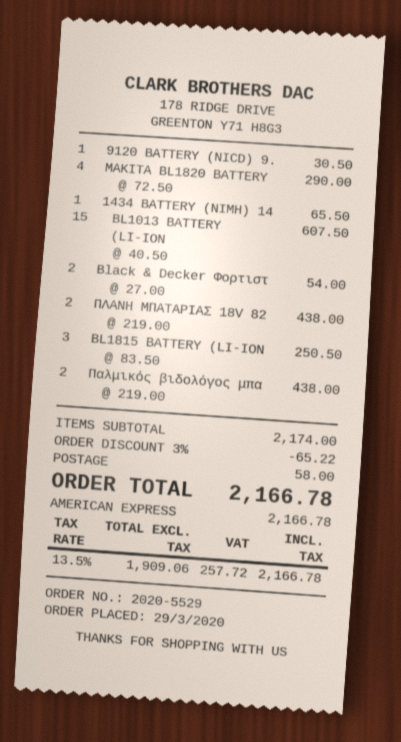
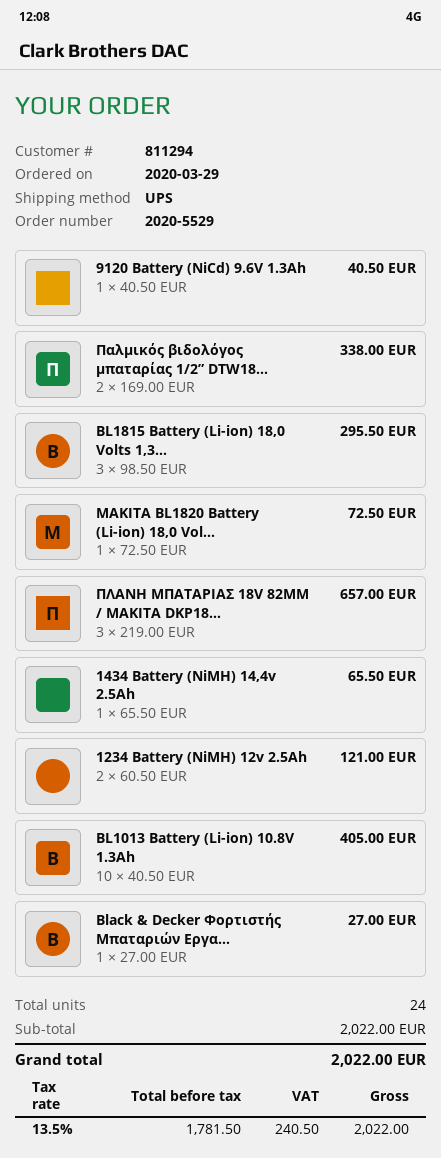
9120 BATTERY (NICD) 9.: 1 x 30.50 = 30.50 -> 1 x 40.50 = 40.50
MAKITA BL1820 BATTERY: 4 x 72.50 = 290.00 -> 1 x 72.50 = 72.50
BL1013 BATTERY (LI-ION: 15 x 40.50 = 607.50 -> 10 x 40.50 = 405.00
Black & Decker Φορτιστ: 2 x 27.00 = 54.00 -> 1 x 27.00 = 27.00
ΠΛΑΝΗ ΜΠΑΤΑΡΙΑΣ 18V 82: 2 x 219.00 = 438.00 -> 3 x 219.00 = 657.00
BL1815 BATTERY (LI-ION: 3 x 83.50 = 250.50 -> 3 x 98.50 = 295.50
Παλμικός βιδολόγος μπα: 2 x 219.00 = 438.00 -> 2 x 169.00 = 338.00
1234 Battery (NiMH) 12v 2.5Ah: none -> 2 x 60.50 = 121.00
subtotal: 2174.00 -> 2022.00
discount: 3% = 65.22 -> none
shipping: 58.00 -> none
net: 1909.06 -> 1781.50
tax: 13.5% = 257.72 -> 13.5% = 240.50
total: 2166.78 -> 2022.00

